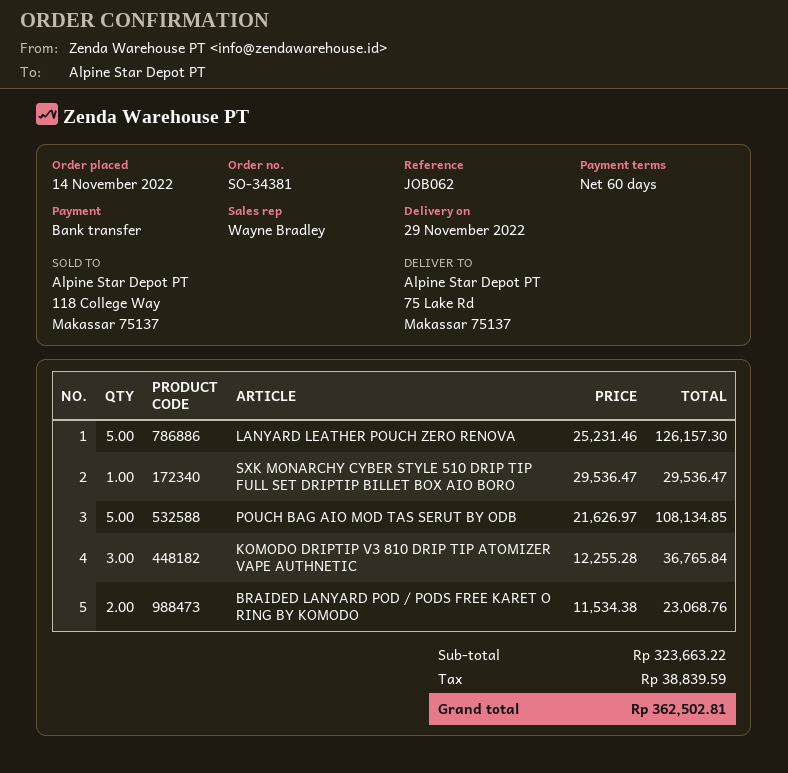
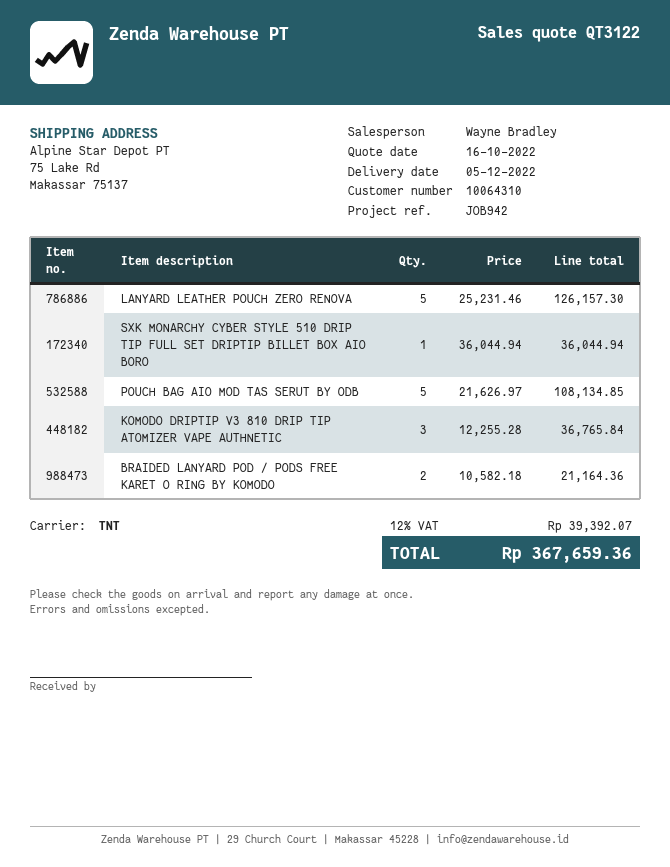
delivery date: 2022-11-29 -> 2022-12-05
reference: JOB062 -> JOB942
SXK MONARCHY CYBER STYLE 510 DRIP TIP FULL SET DRIPTIP BILLET BOX AIO BORO: 1 x 29536.47 = 29536.47 -> 1 x 36044.94 = 36044.94
BRAIDED LANYARD POD / PODS FREE KARET O RING BY KOMODO: 2 x 11534.38 = 23068.76 -> 2 x 10582.18 = 21164.36
tax: 38839.59 -> 39392.07
total: 362502.81 -> 367659.36

